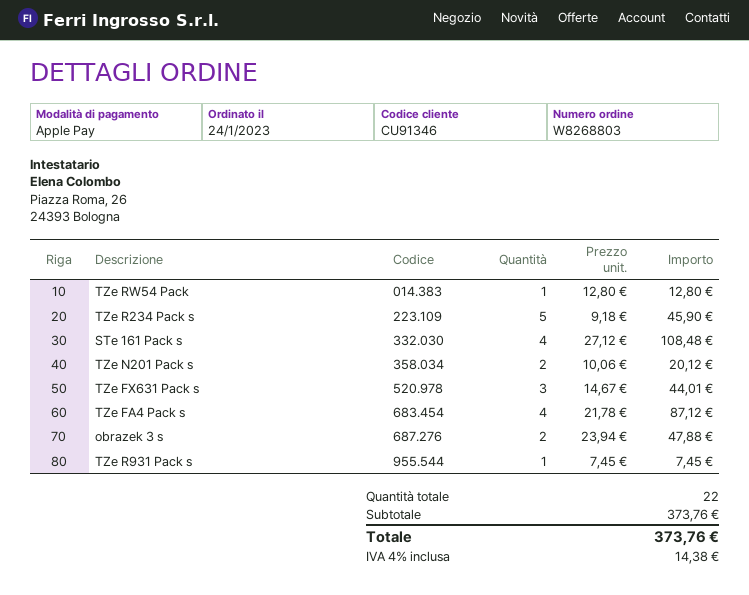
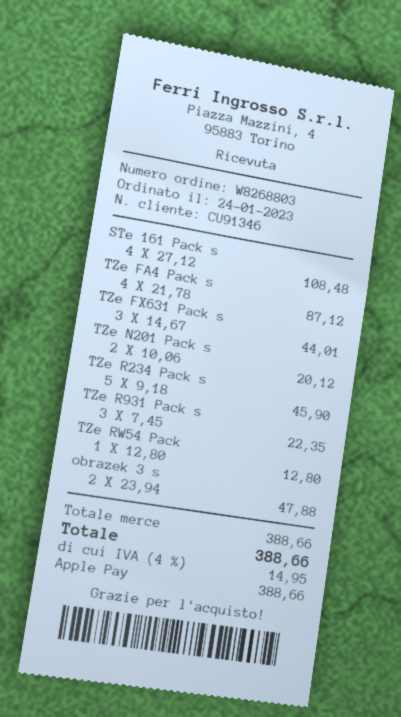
TZe R931 Pack s: 1 x 7.45 = 7.45 -> 3 x 7.45 = 22.35
subtotal: 373.76 -> 388.66
tax: 4% = 14.38 -> 4% = 14.95
total: 373.76 -> 388.66

